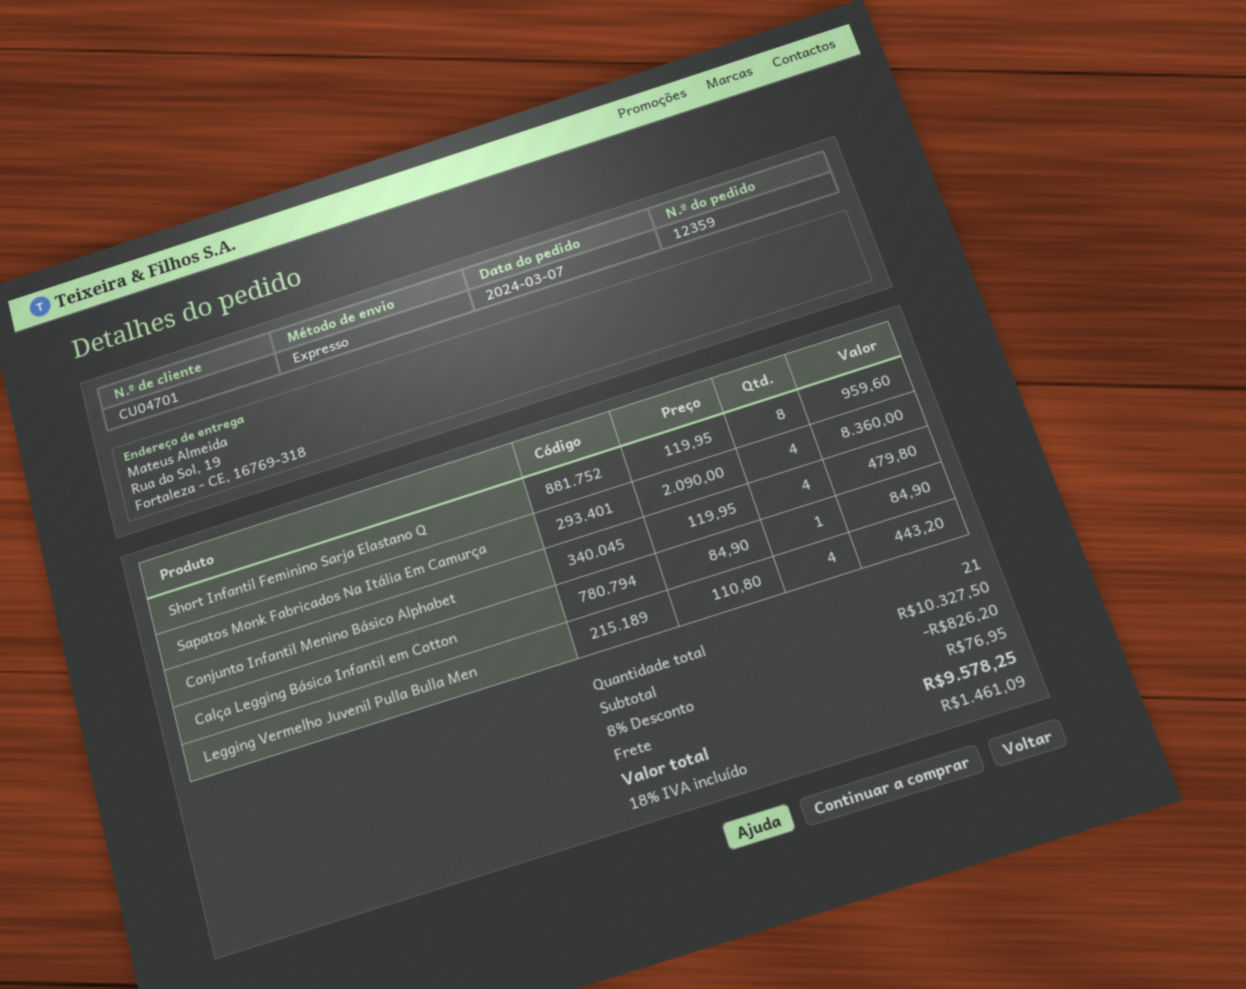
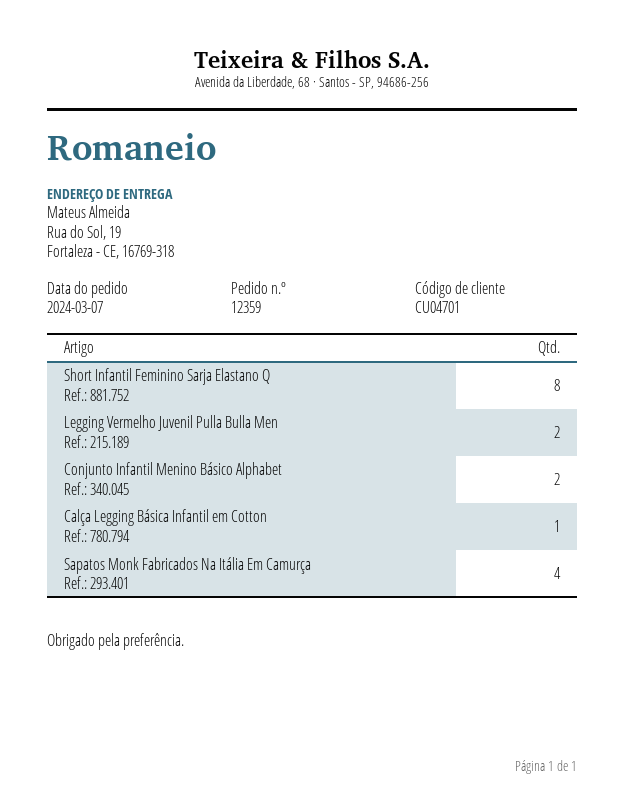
Conjunto Infantil Menino Básico Alphabet: 4 -> 2
Legging Vermelho Juvenil Pulla Bulla Men: 4 -> 2

